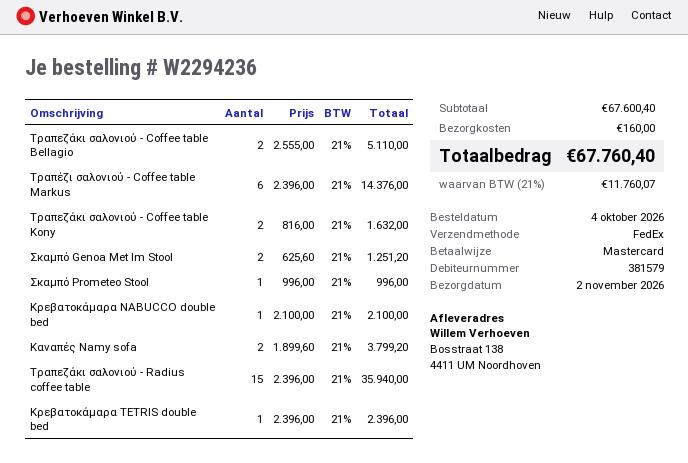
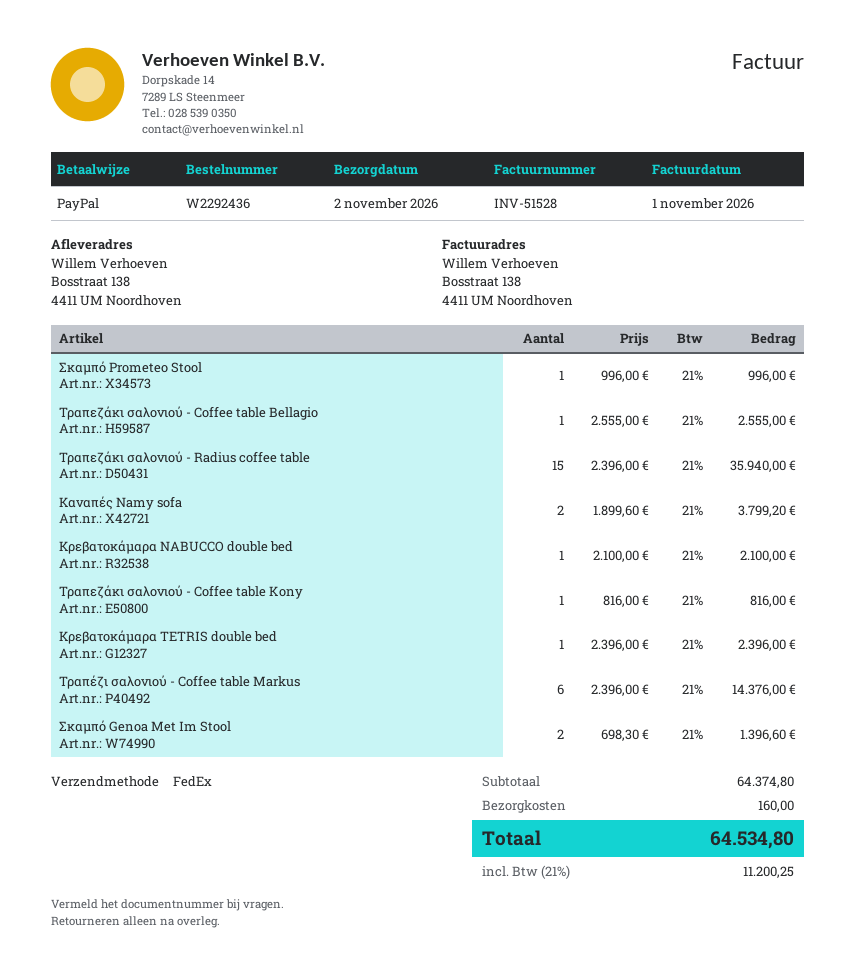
order number: W2294236 -> W2292436
payment method: Mastercard -> PayPal
Τραπεζάκι σαλονιού - Coffee table Bellagio: 2 x 2555.00 = 5110.00 -> 1 x 2555.00 = 2555.00
Τραπεζάκι σαλονιού - Coffee table Kony: 2 x 816.00 = 1632.00 -> 1 x 816.00 = 816.00
Σκαμπό Genoa Met Im Stool: 2 x 625.60 = 1251.20 -> 2 x 698.30 = 1396.60
subtotal: 67600.40 -> 64374.80
tax: 21% = 11760.07 -> 21% = 11200.25
total: 67760.40 -> 64534.80

